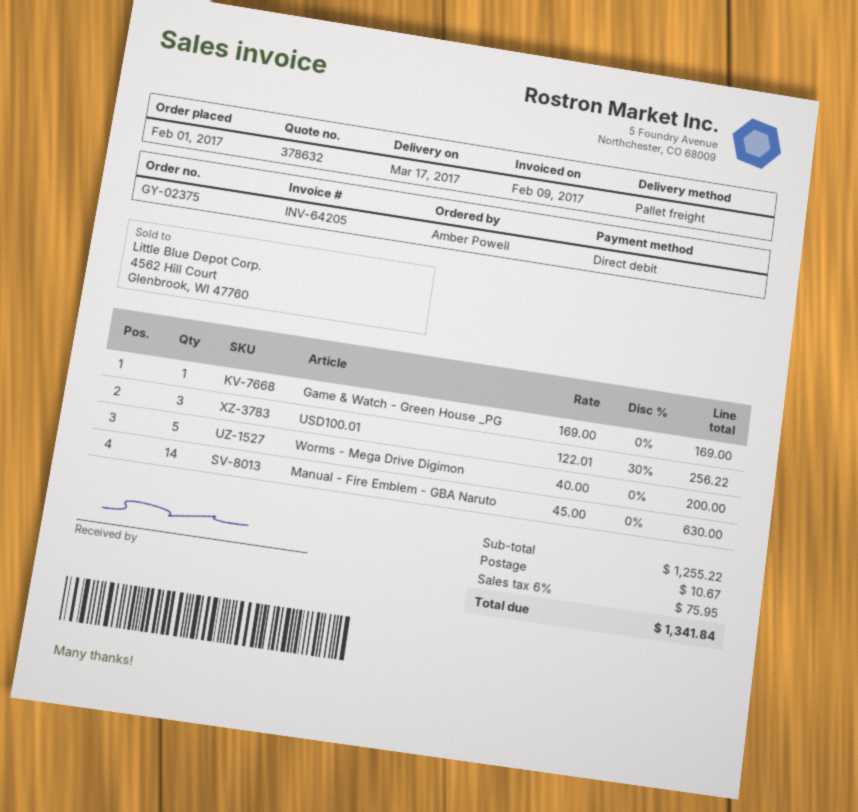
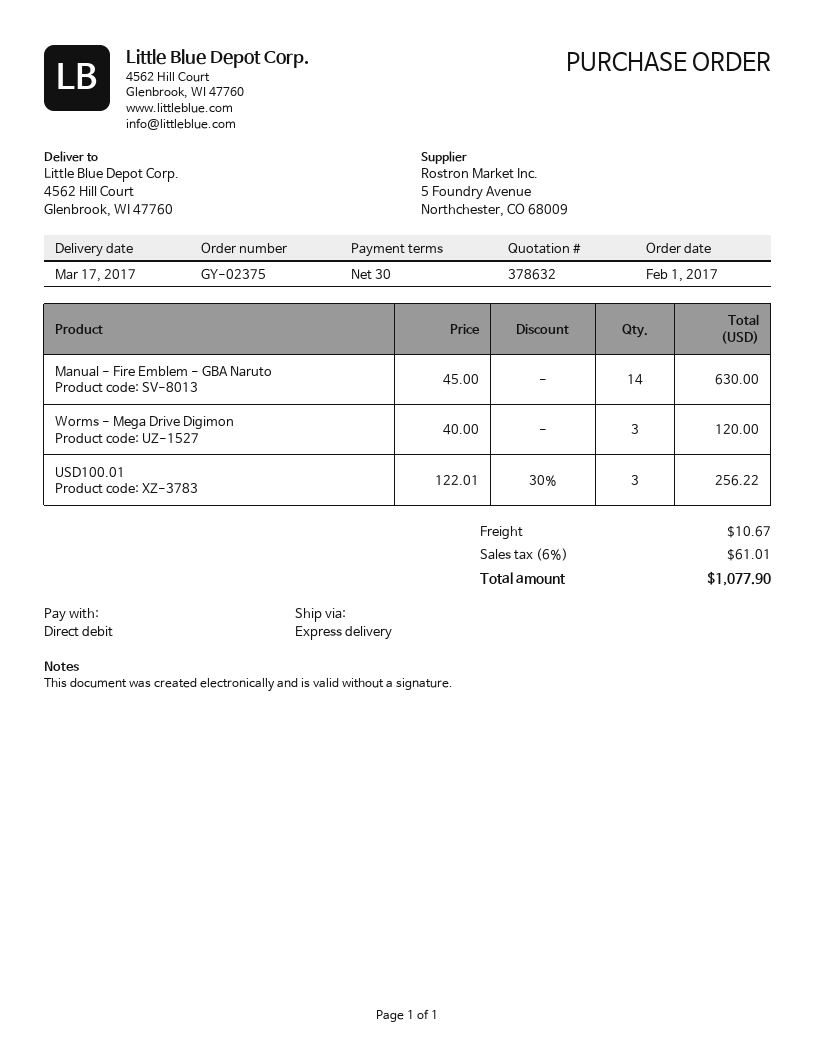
shipping method: pallet freight -> express
Game & Watch - Green House _PG: 1 x 169.00 = 169.00 -> none
Worms - Mega Drive Digimon: 5 x 40.00 = 200.00 -> 3 x 40.00 = 120.00
tax: 6% = 75.95 -> 6% = 61.01
total: 1341.84 -> 1077.90

